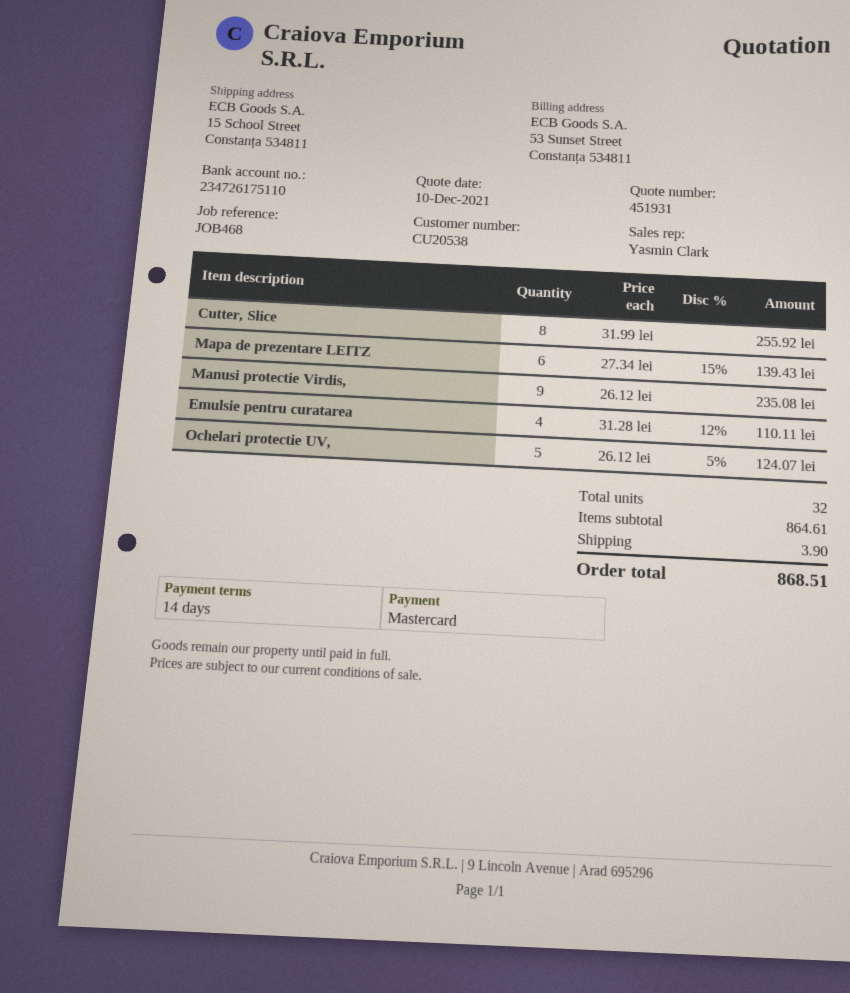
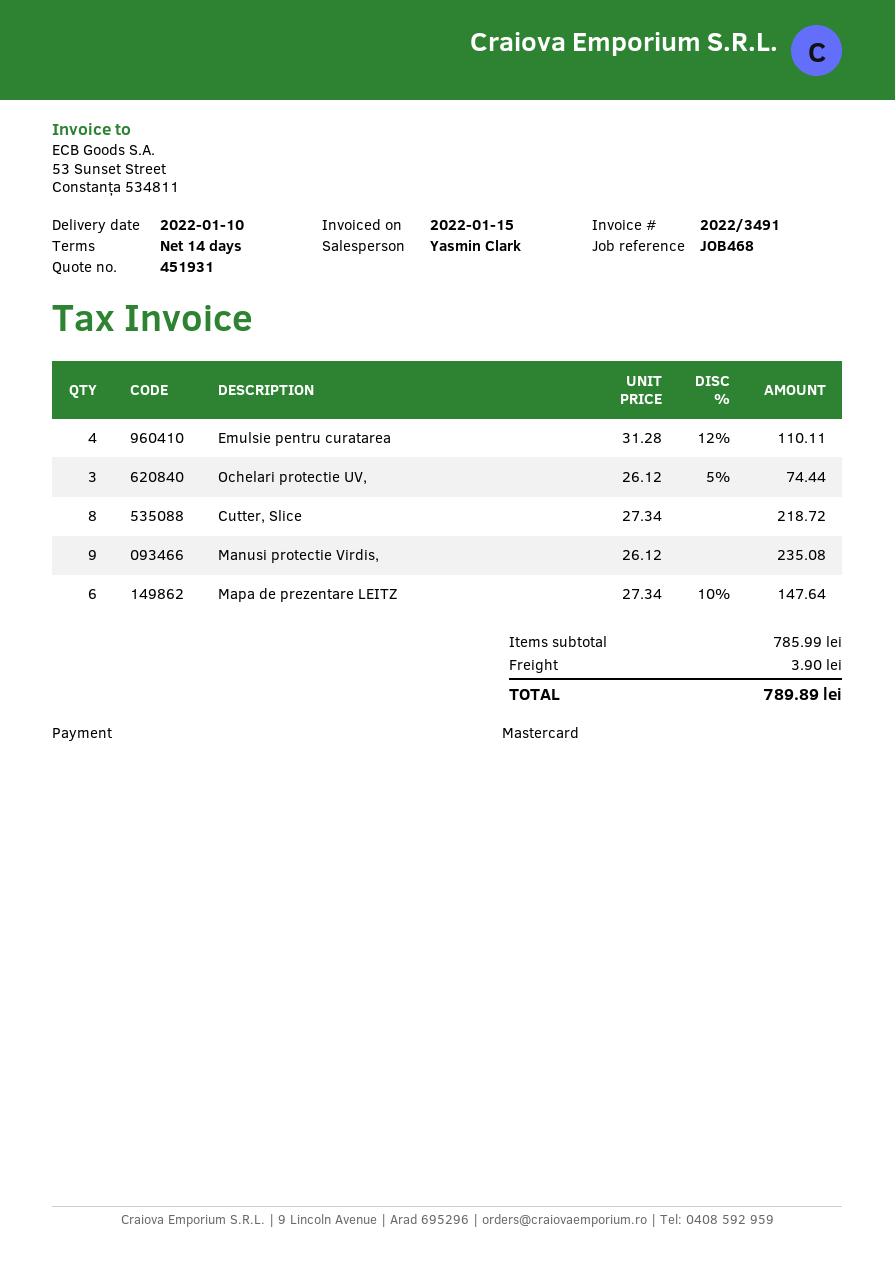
Cutter, Slice: 8 x 31.99 = 255.92 -> 8 x 27.34 = 218.72
Mapa de prezentare LEITZ: 6 x 27.34 - 15% = 139.43 -> 6 x 27.34 - 10% = 147.64
Ochelari protectie UV,: 5 x 26.12 - 5% = 124.07 -> 3 x 26.12 - 5% = 74.44
subtotal: 864.61 -> 785.99
total: 868.51 -> 789.89

